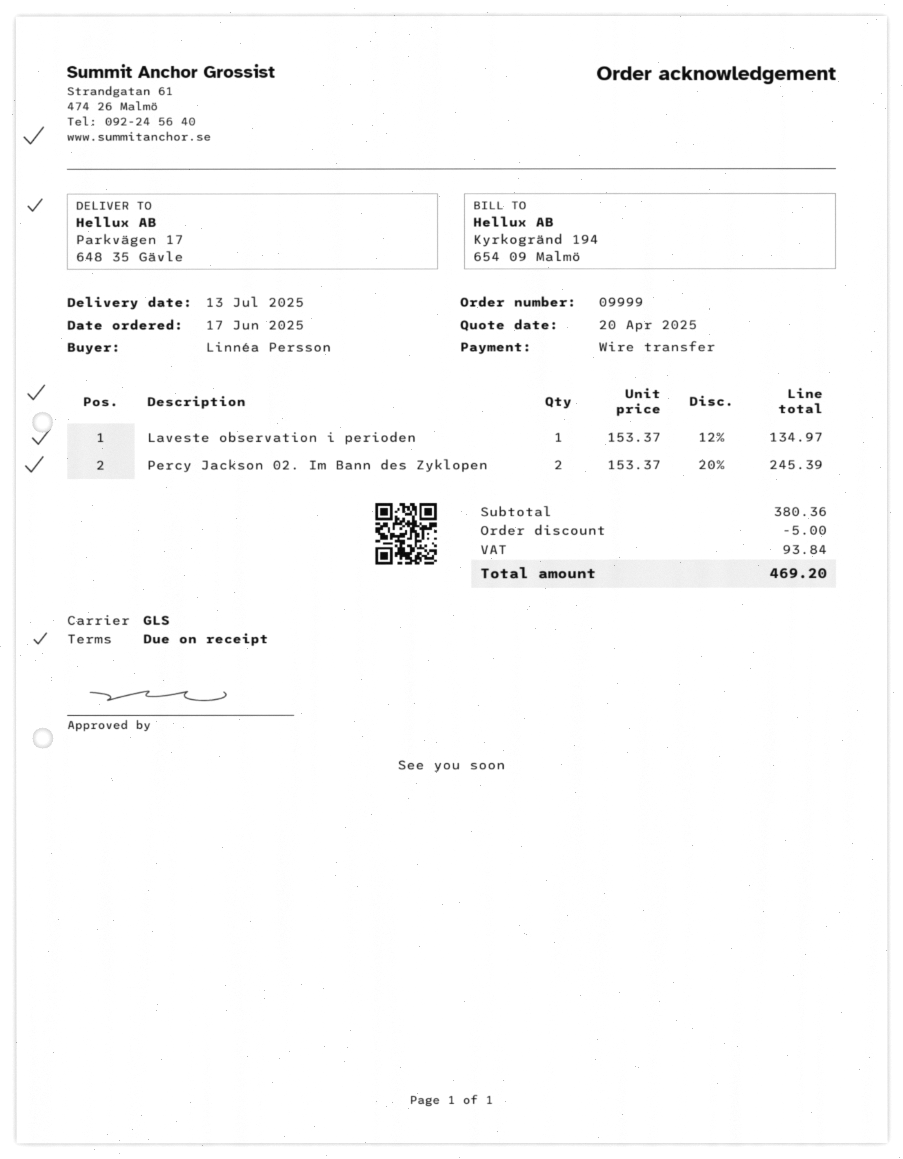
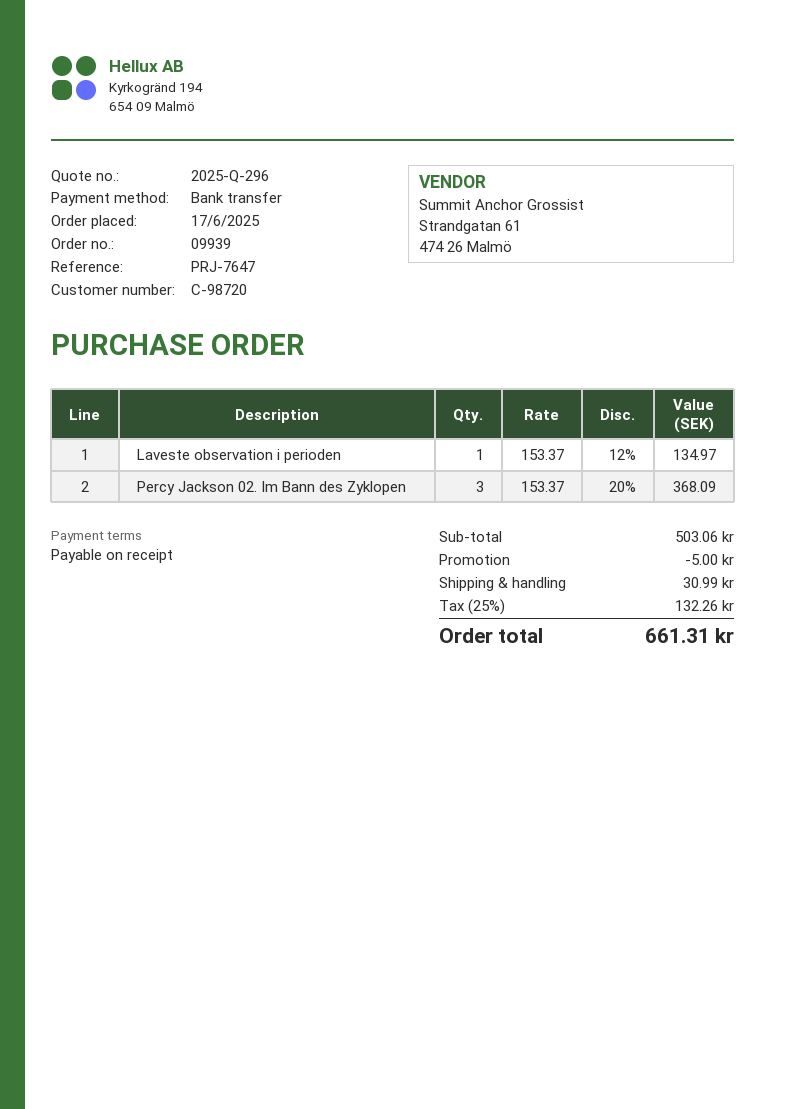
order number: 09999 -> 09939
Percy Jackson 02. Im Bann des Zyklopen: 2 x 153.37 - 20% = 245.39 -> 3 x 153.37 - 20% = 368.09
subtotal: 380.36 -> 503.06
shipping: none -> 30.99
tax: 93.84 -> 132.26
total: 469.20 -> 661.31

